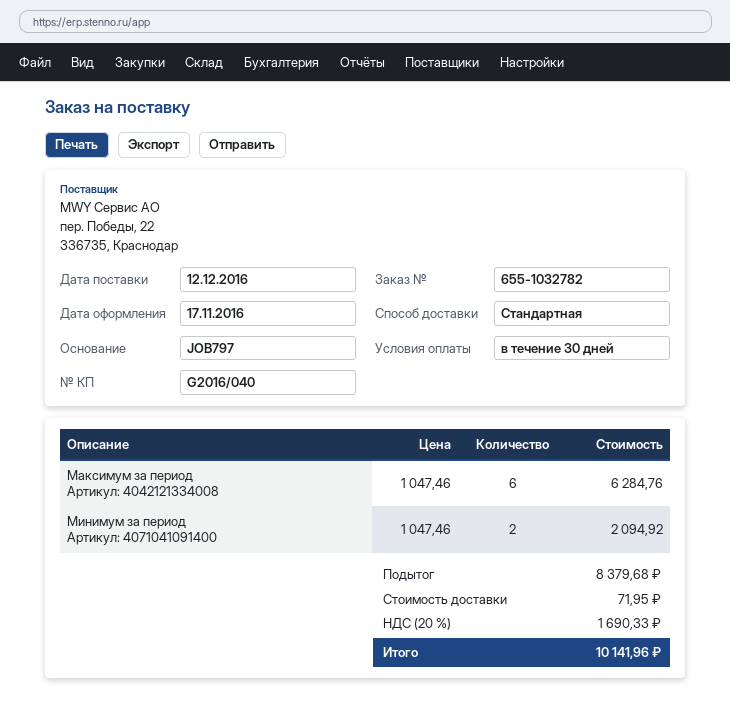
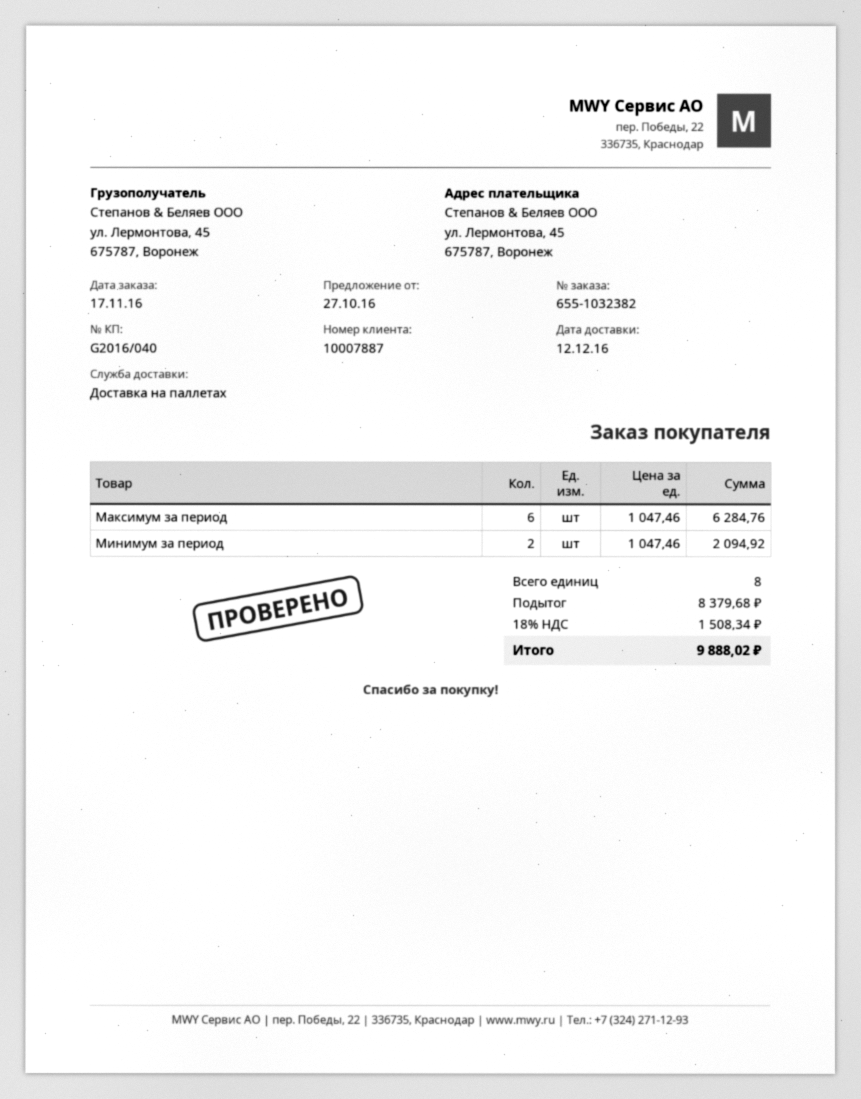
order number: 655-1032782 -> 655-1032382
shipping method: standard -> pallet freight
shipping: 71.95 -> none
tax: 20% = 1690.33 -> 18% = 1508.34
total: 10141.96 -> 9888.02

